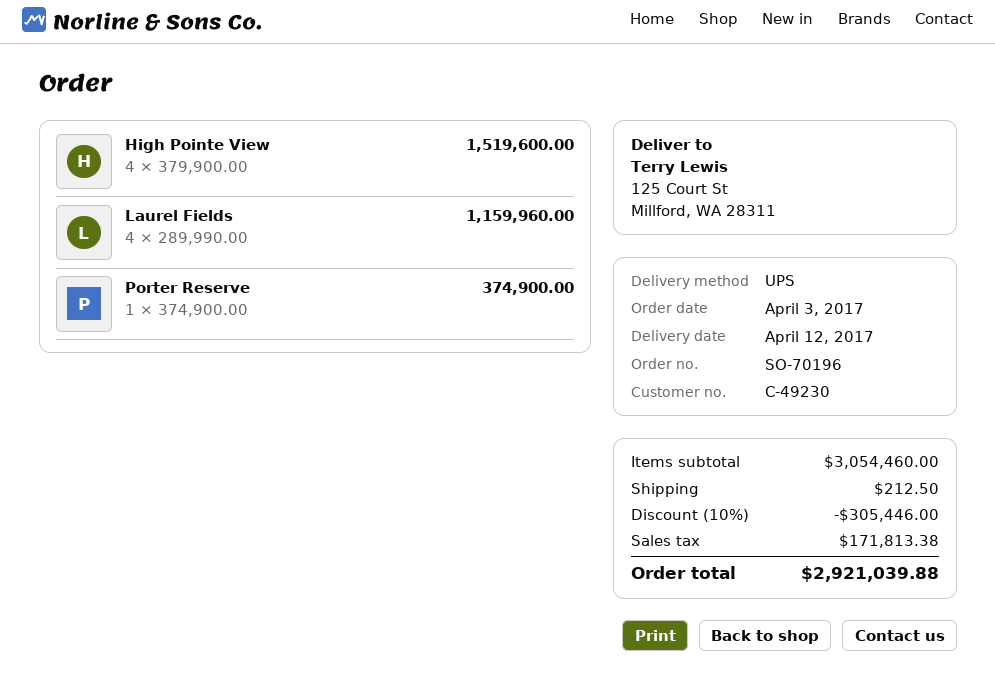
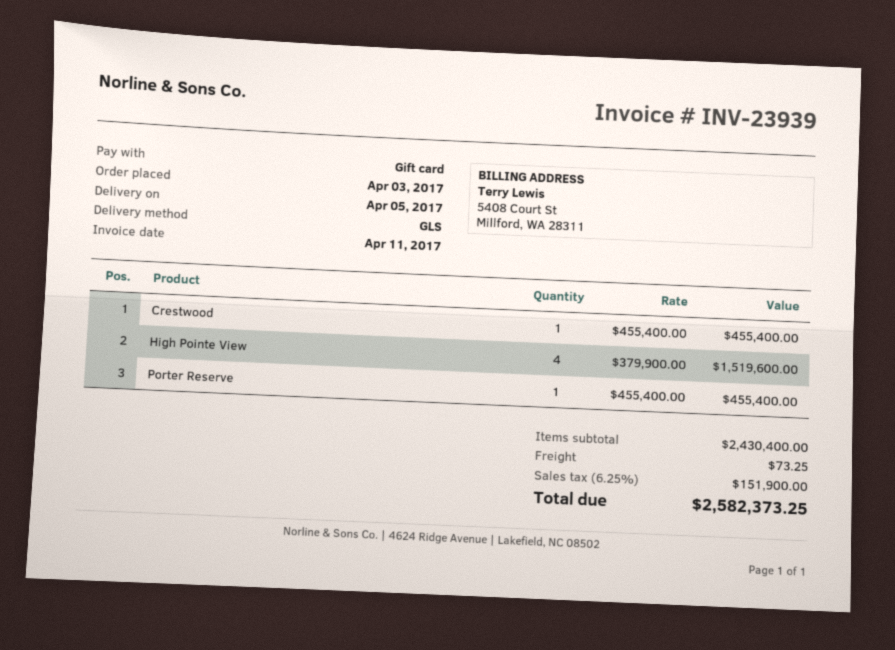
delivery date: 2017-04-12 -> 2017-04-05
shipping method: UPS -> GLS
Laurel Fields: 4 x 289990.00 = 1159960.00 -> none
Porter Reserve: 1 x 374900.00 = 374900.00 -> 1 x 455400.00 = 455400.00
Crestwood: none -> 1 x 455400.00 = 455400.00
subtotal: 3054460.00 -> 2430400.00
discount: 10% = 305446.00 -> none
shipping: 212.50 -> 73.25
tax: 171813.38 -> 151900.00
total: 2921039.88 -> 2582373.25

